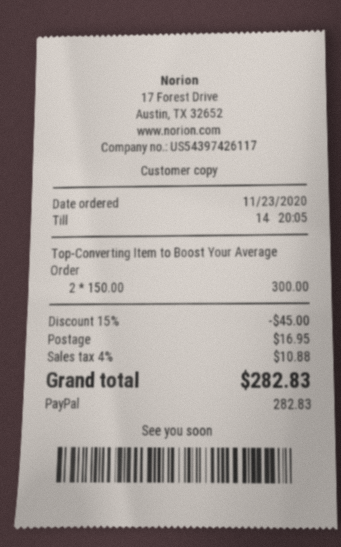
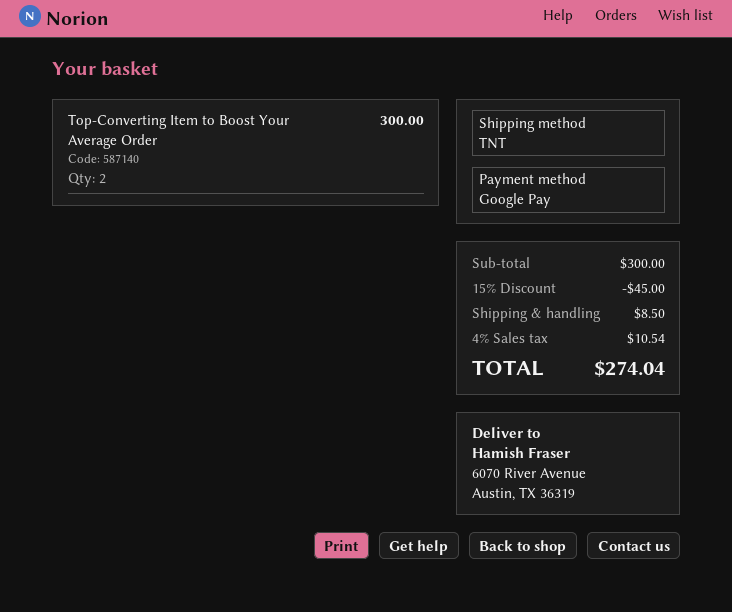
payment method: PayPal -> Google Pay
shipping: 16.95 -> 8.50
tax: 4% = 10.88 -> 4% = 10.54
total: 282.83 -> 274.04

